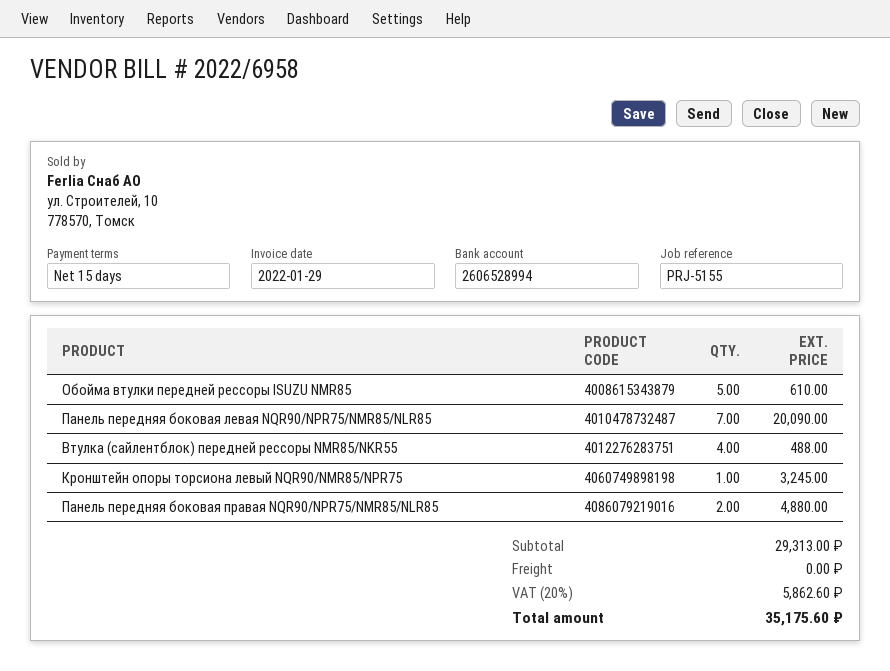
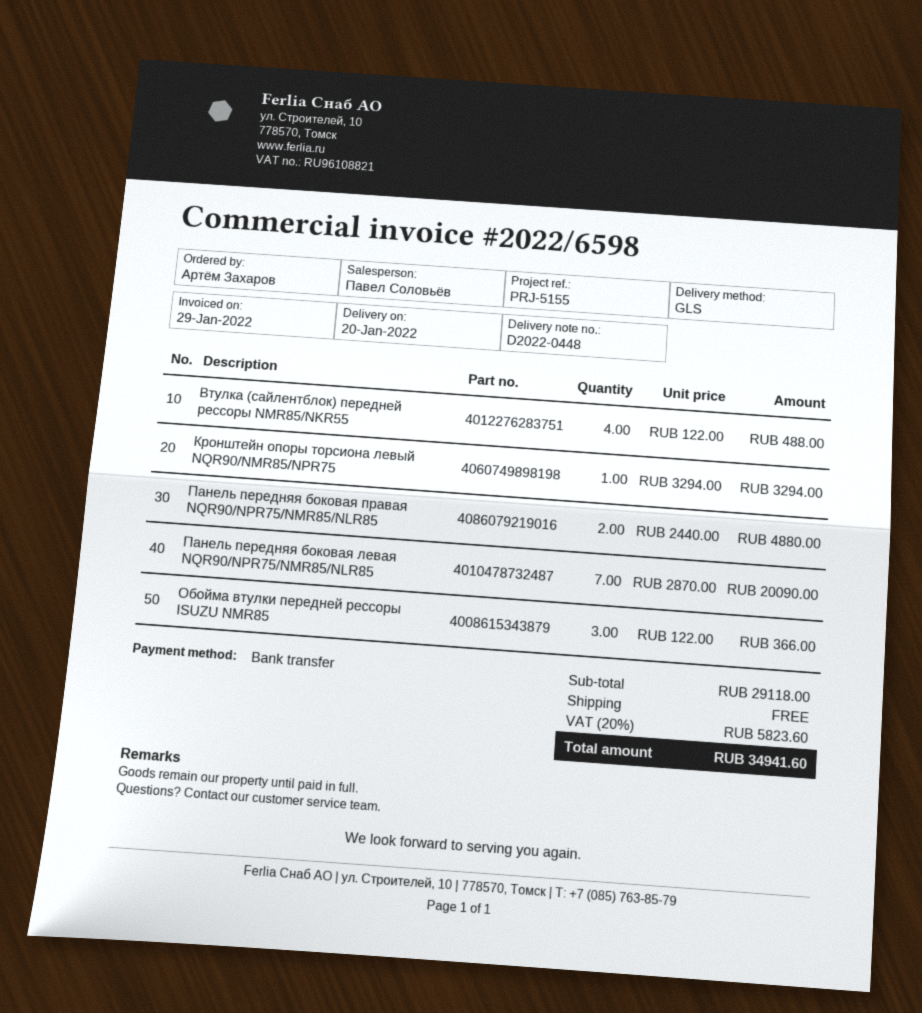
invoice number: 2022/6958 -> 2022/6598
Обойма втулки передней рессоры ISUZU NMR85: 5 for 610.00 -> 3 for 366.00
Кронштейн опоры торсиона левый NQR90/NMR85/NPR75: 1 for 3245.00 -> 1 for 3294.00
subtotal: 29313.00 -> 29118.00
tax: 20% = 5862.60 -> 20% = 5823.60
total: 35175.60 -> 34941.60

